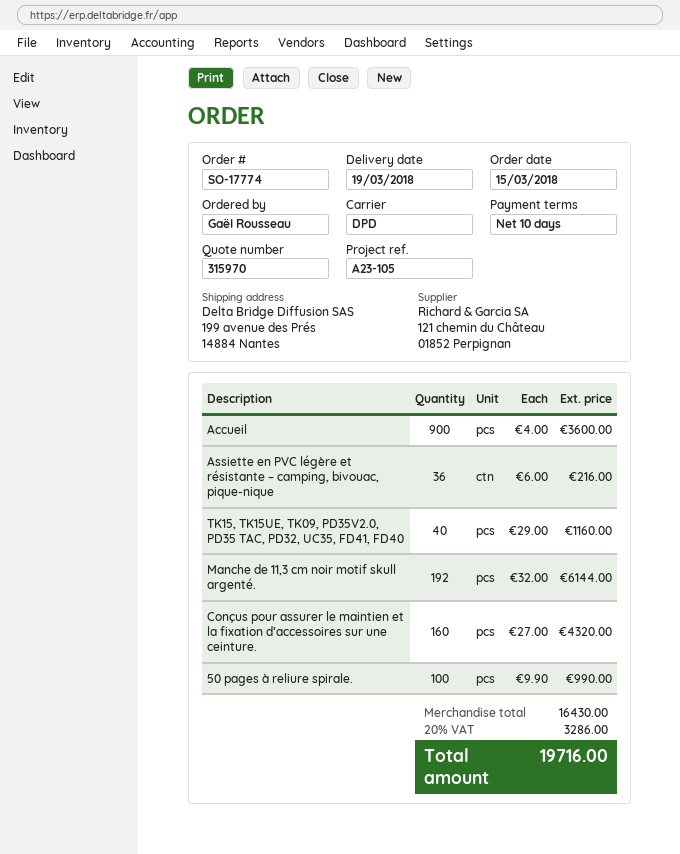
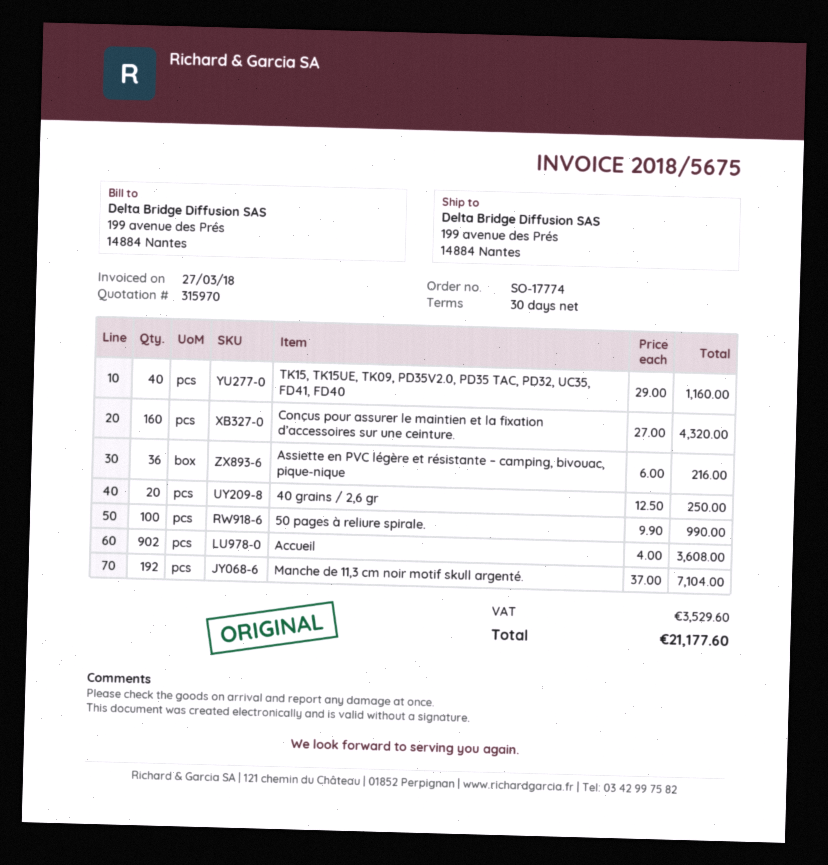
payment terms: 10 days -> 30 days
Accueil: 900 x 4.00 = 3600.00 -> 902 x 4.00 = 3608.00
Manche de 11,3 cm noir motif skull argenté.: 192 x 32.00 = 6144.00 -> 192 x 37.00 = 7104.00
40 grains / 2,6 gr: none -> 20 x 12.50 = 250.00
tax: 3286.00 -> 3529.60
total: 19716.00 -> 21177.60

